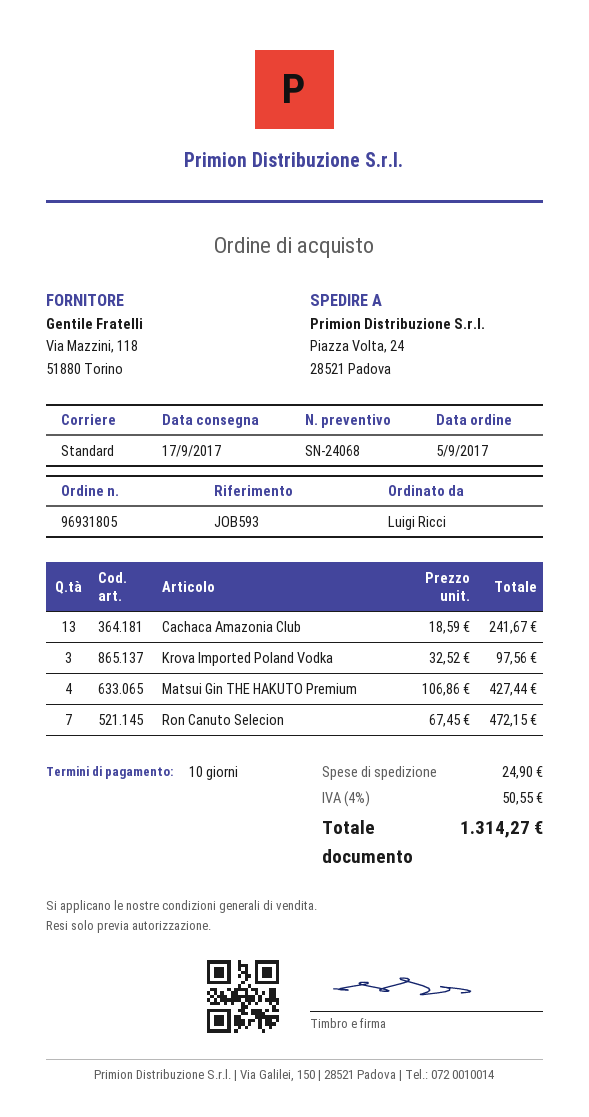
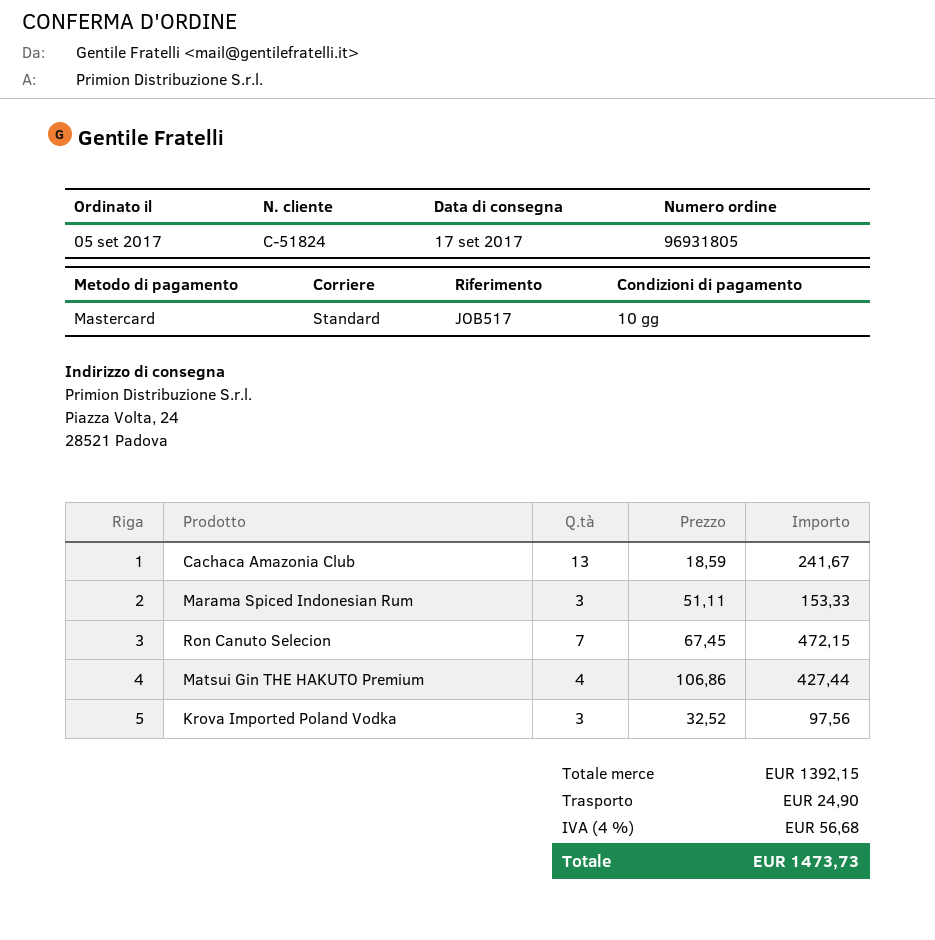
reference: JOB593 -> JOB517
Marama Spiced Indonesian Rum: none -> 3 x 51.11 = 153.33
tax: 4% = 50.55 -> 4% = 56.68
total: 1314.27 -> 1473.73

